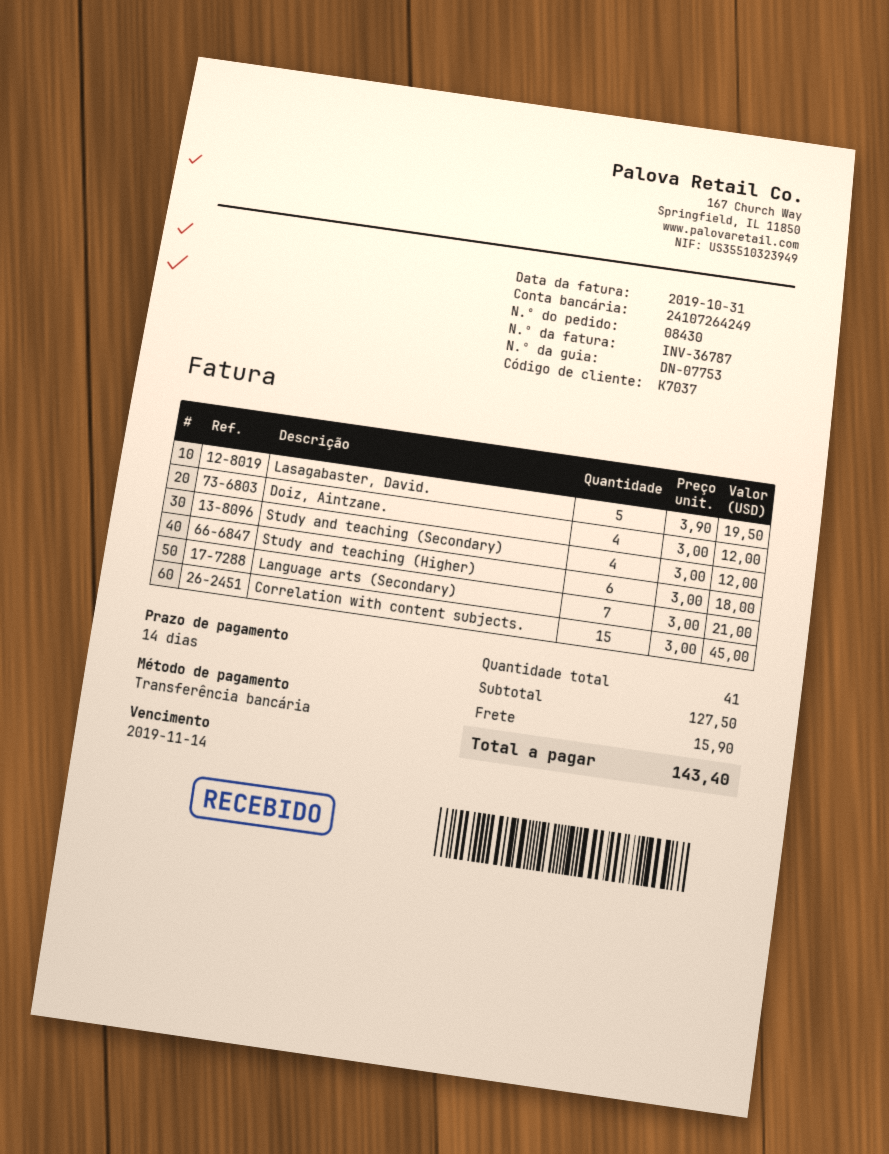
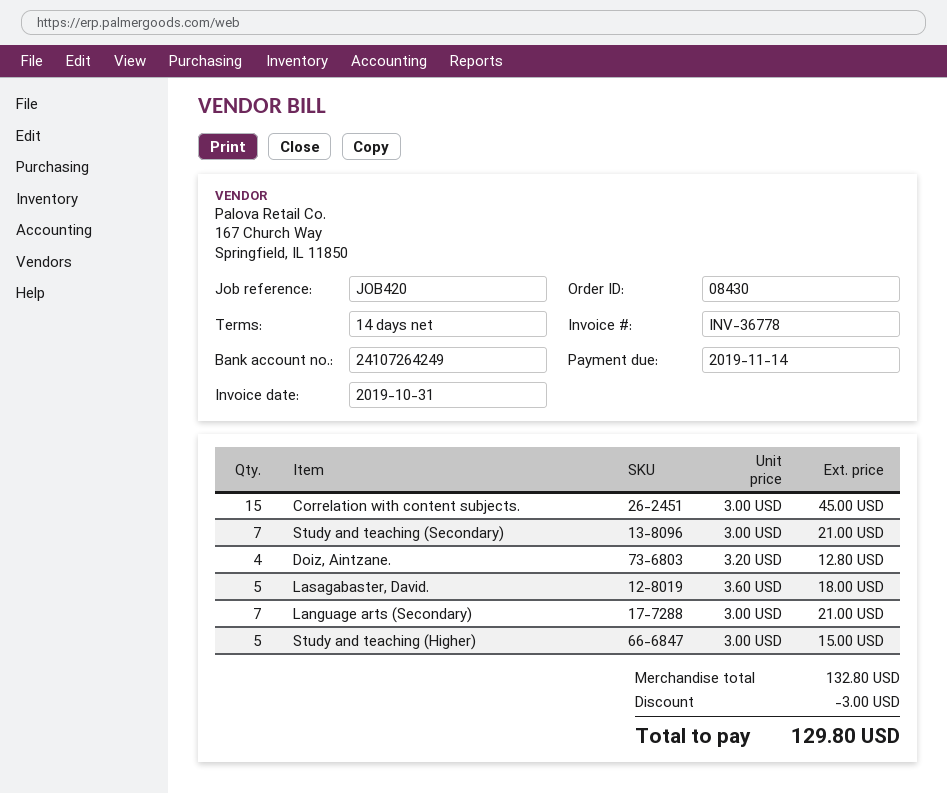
invoice number: INV-36787 -> INV-36778
Lasagabaster, David.: 5 x 3.90 = 19.50 -> 5 x 3.60 = 18.00
Doiz, Aintzane.: 4 x 3.00 = 12.00 -> 4 x 3.20 = 12.80
Study and teaching (Secondary): 4 x 3.00 = 12.00 -> 7 x 3.00 = 21.00
Study and teaching (Higher): 6 x 3.00 = 18.00 -> 5 x 3.00 = 15.00
subtotal: 127.50 -> 132.80
discount: none -> 3.00
shipping: 15.90 -> none
total: 143.40 -> 129.80

